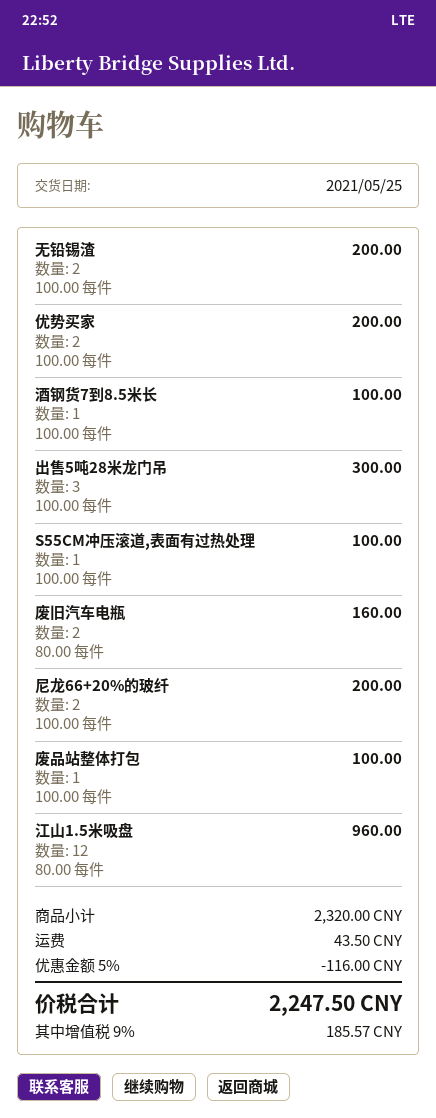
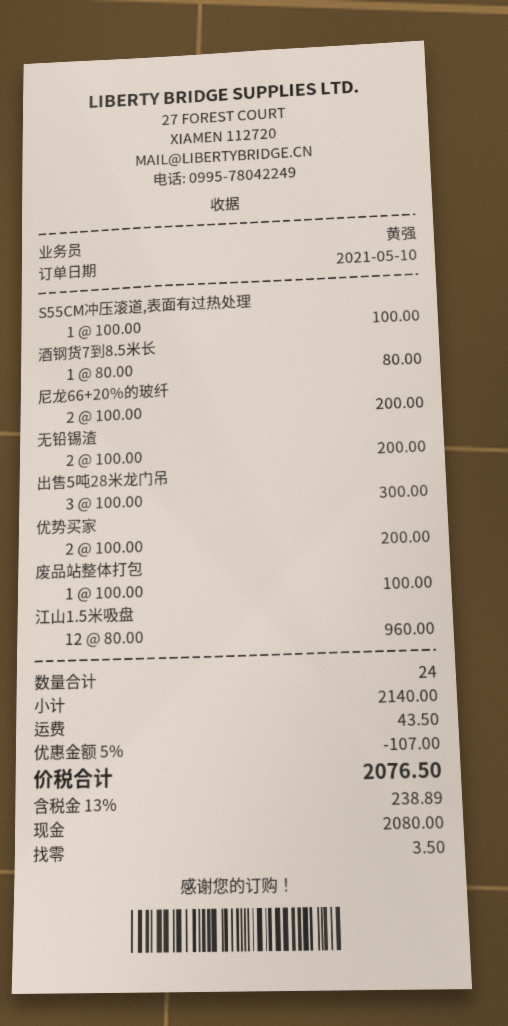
酒钢货7到8.5米长: 1 x 100.00 = 100.00 -> 1 x 80.00 = 80.00
废旧汽车电瓶: 2 x 80.00 = 160.00 -> none
subtotal: 2320.00 -> 2140.00
discount: 5% = 116.00 -> 5% = 107.00
tax: 9% = 185.57 -> 13% = 238.89
total: 2247.50 -> 2076.50

